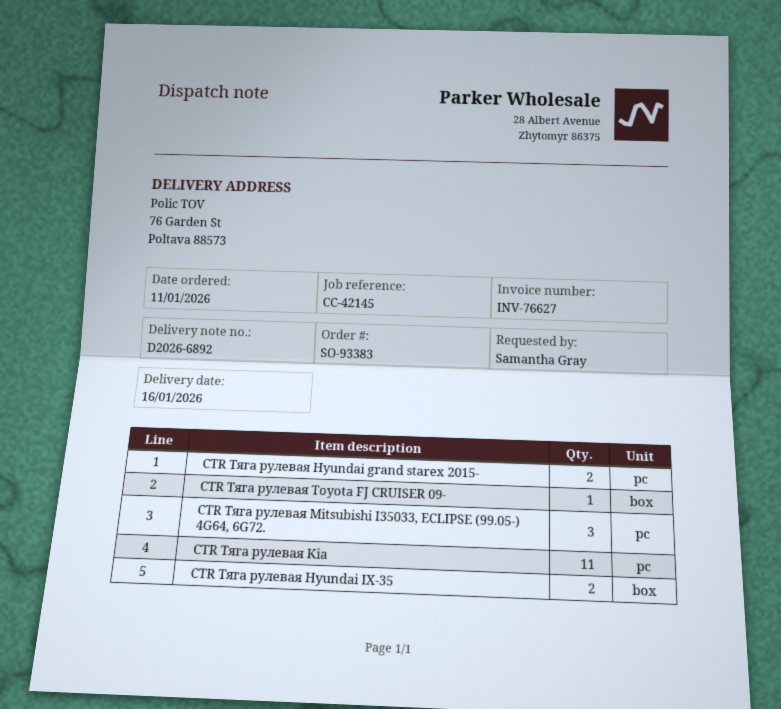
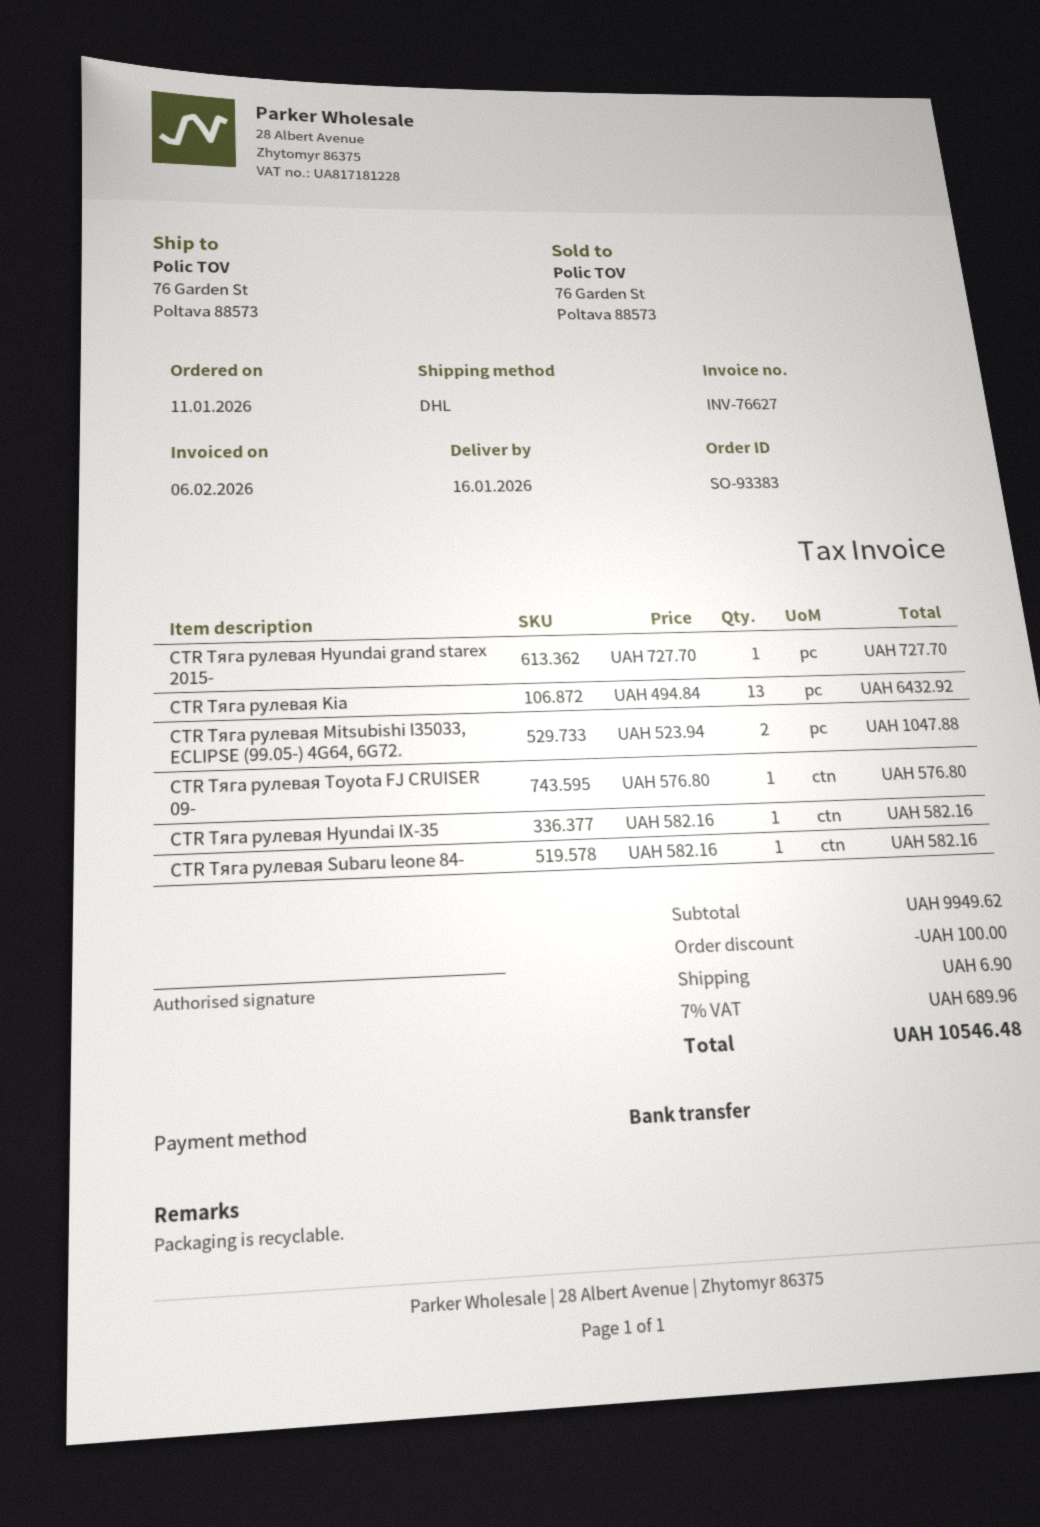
CTR Тяга рулевая Hyundai grand starex 2015-: 2 -> 1
CTR Тяга рулевая Mitsubishi I35033, ECLIPSE (99.05-) 4G64, 6G72.: 3 -> 2
CTR Тяга рулевая Kia: 11 -> 13
CTR Тяга рулевая Hyundai IX-35: 2 -> 1
CTR Тяга рулевая Subaru leone 84-: none -> 1

